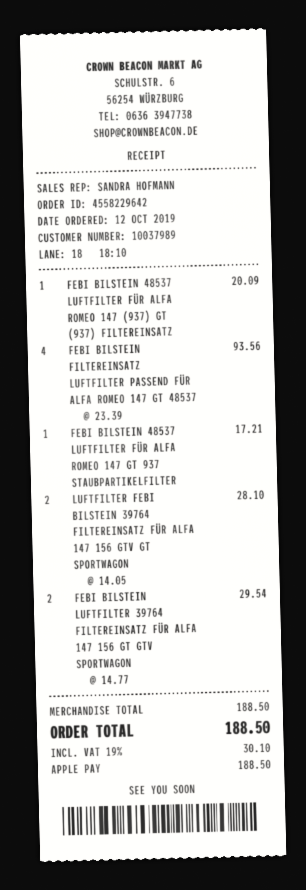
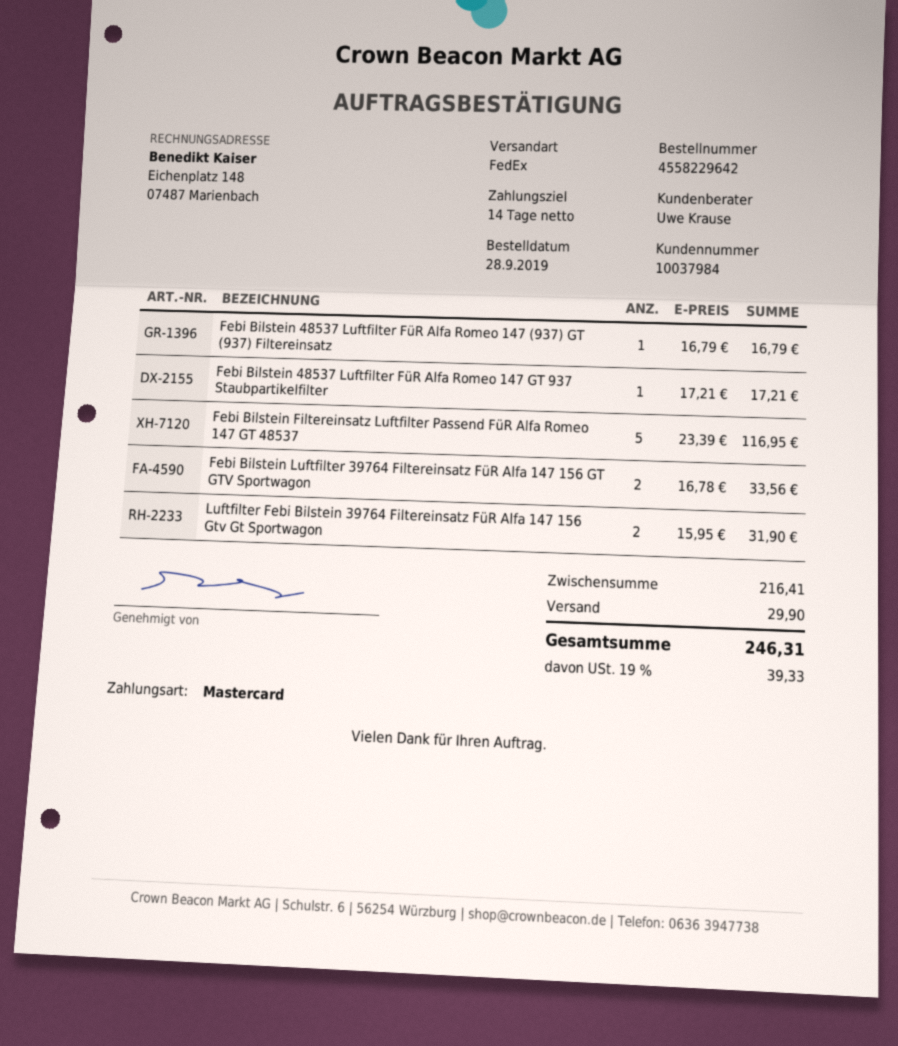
order date: 2019-10-12 -> 2019-09-28
customer number: 10037989 -> 10037984
sales rep: SANDRA HOFMANN -> Uwe Krause
payment method: Apple Pay -> Mastercard
FEBI BILSTEIN 48537 LUFTFILTER FÜR ALFA ROMEO 147 (937) GT (937) FILTEREINSATZ: 1 x 20.09 = 20.09 -> 1 x 16.79 = 16.79
FEBI BILSTEIN FILTEREINSATZ LUFTFILTER PASSEND FÜR ALFA ROMEO 147 GT 48537: 4 x 23.39 = 93.56 -> 5 x 23.39 = 116.95
LUFTFILTER FEBI BILSTEIN 39764 FILTEREINSATZ FÜR ALFA 147 156 GTV GT SPORTWAGON: 2 x 14.05 = 28.10 -> 2 x 15.95 = 31.90
FEBI BILSTEIN LUFTFILTER 39764 FILTEREINSATZ FÜR ALFA 147 156 GT GTV SPORTWAGON: 2 x 14.77 = 29.54 -> 2 x 16.78 = 33.56
subtotal: 188.50 -> 216.41
shipping: none -> 29.90
tax: 19% = 30.10 -> 19% = 39.33
total: 188.50 -> 246.31

